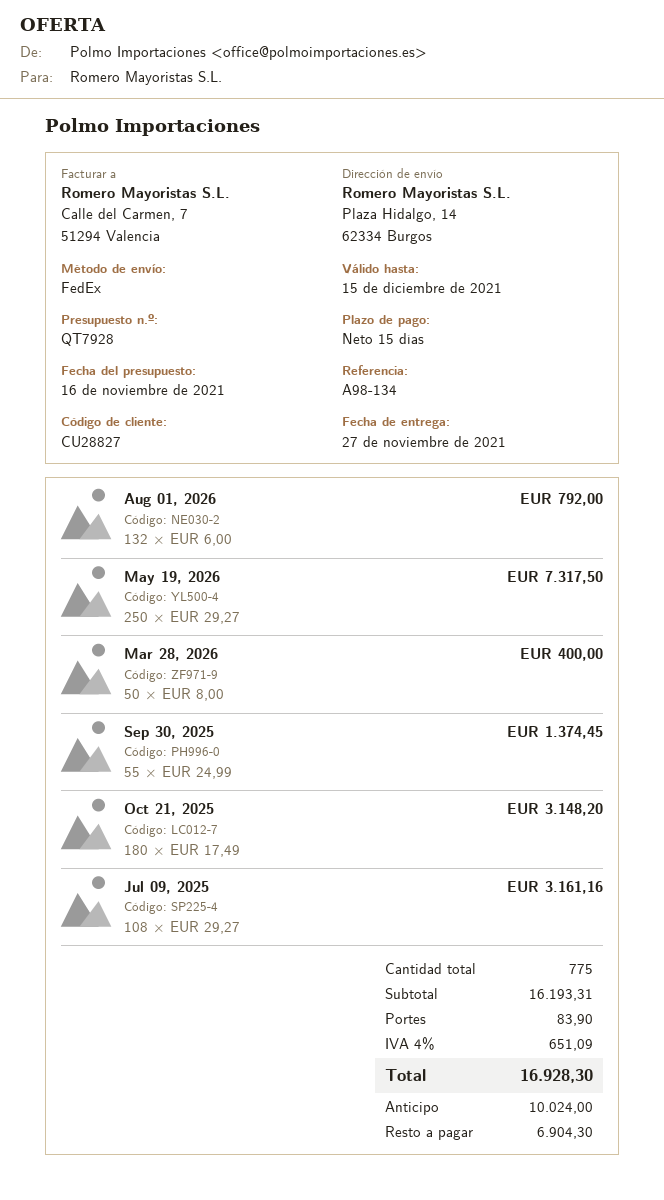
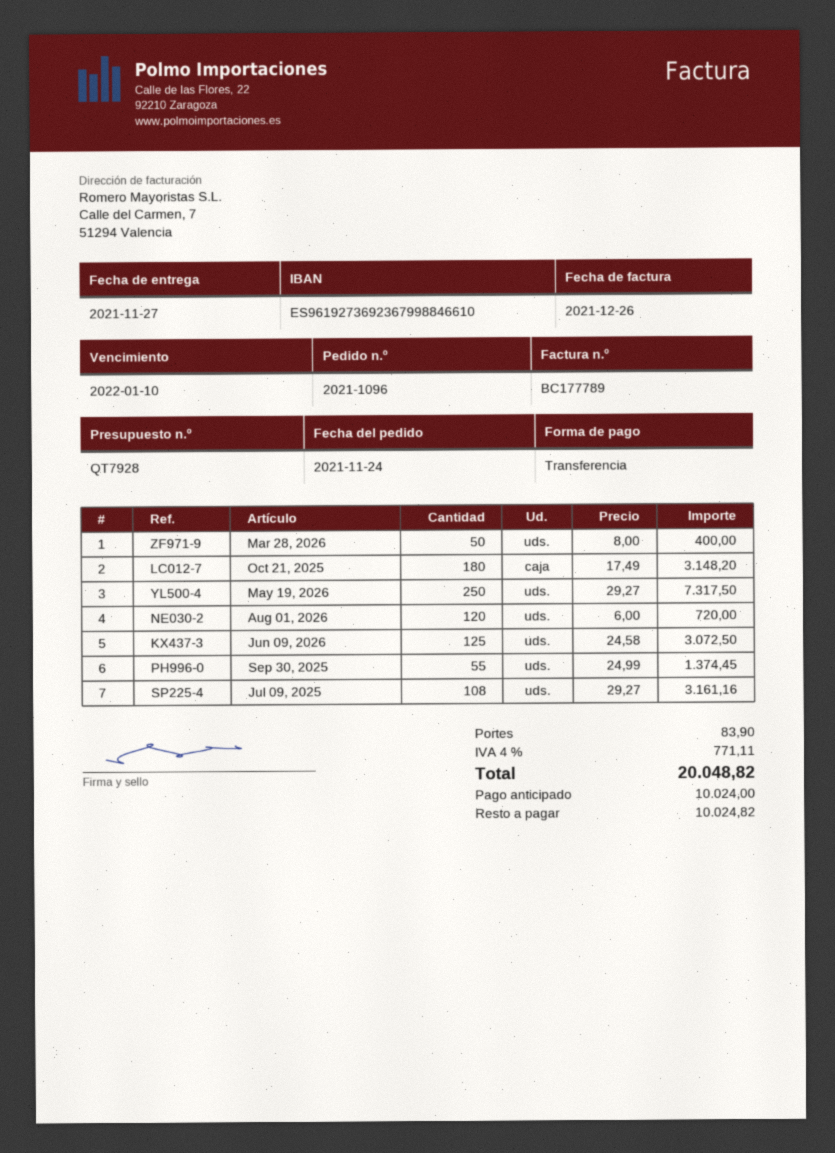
Aug 01, 2026: 132 x 6.00 = 792.00 -> 120 x 6.00 = 720.00
Jun 09, 2026: none -> 125 x 24.58 = 3072.50
tax: 4% = 651.09 -> 4% = 771.11
total: 16928.30 -> 20048.82
balance: 6904.30 -> 10024.82

